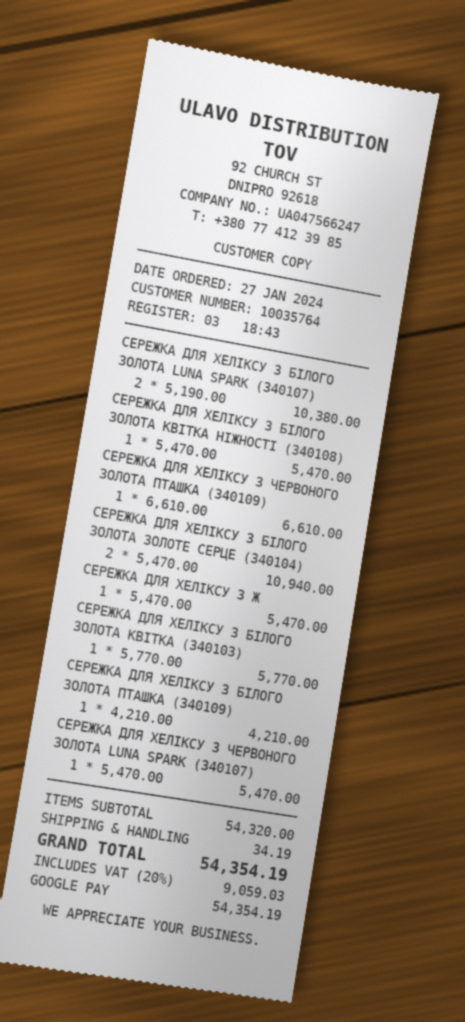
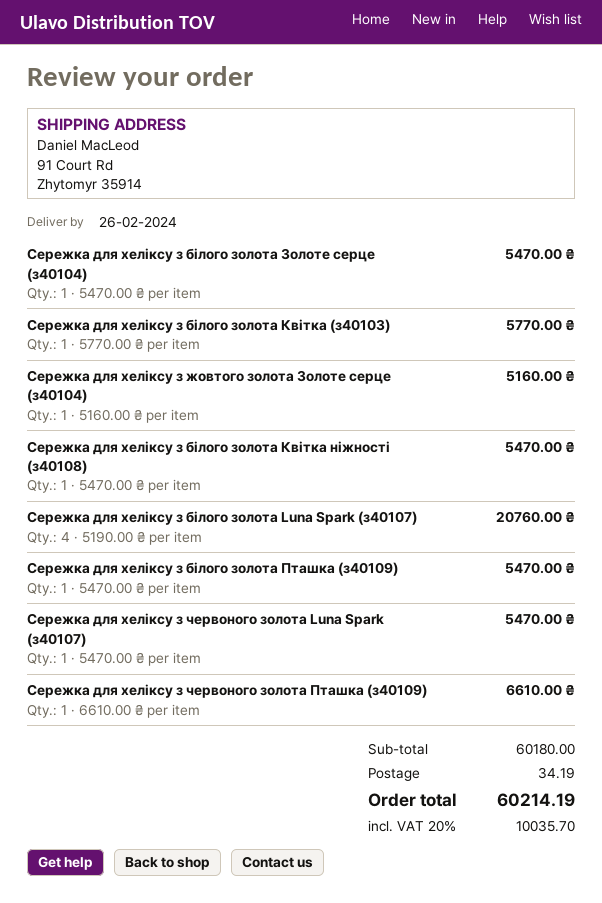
СЕРЕЖКА ДЛЯ ХЕЛІКСУ З БІЛОГО ЗОЛОТА LUNA SPARK (З40107): 2 x 5190.00 = 10380.00 -> 4 x 5190.00 = 20760.00
СЕРЕЖКА ДЛЯ ХЕЛІКСУ З БІЛОГО ЗОЛОТА ЗОЛОТЕ СЕРЦЕ (З40104): 2 x 5470.00 = 10940.00 -> 1 x 5470.00 = 5470.00
СЕРЕЖКА ДЛЯ ХЕЛІКСУ З Ж: 1 x 5470.00 = 5470.00 -> 1 x 5160.00 = 5160.00
СЕРЕЖКА ДЛЯ ХЕЛІКСУ З БІЛОГО ЗОЛОТА ПТАШКА (З40109): 1 x 4210.00 = 4210.00 -> 1 x 5470.00 = 5470.00
subtotal: 54320.00 -> 60180.00
tax: 20% = 9059.03 -> 20% = 10035.70
total: 54354.19 -> 60214.19

